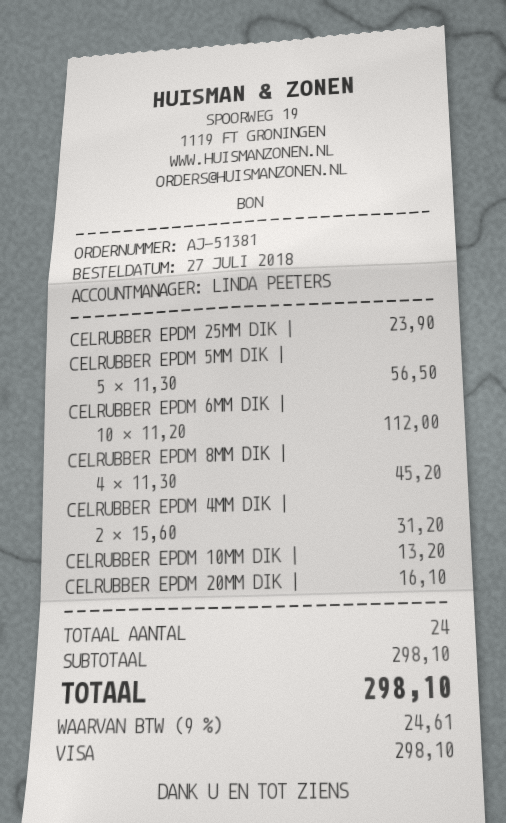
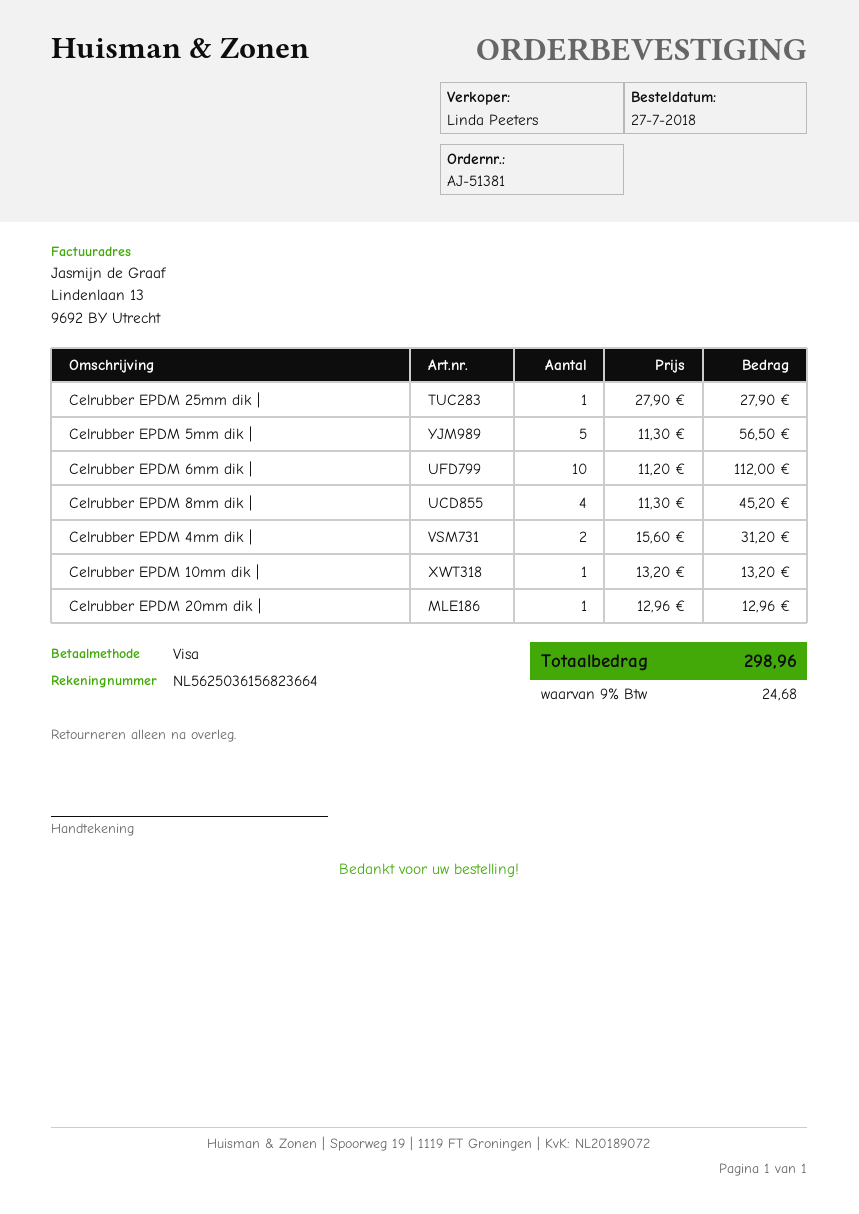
CELRUBBER EPDM 25MM DIK |: 1 x 23.90 = 23.90 -> 1 x 27.90 = 27.90
CELRUBBER EPDM 20MM DIK |: 1 x 16.10 = 16.10 -> 1 x 12.96 = 12.96
tax: 9% = 24.61 -> 9% = 24.68
total: 298.10 -> 298.96

